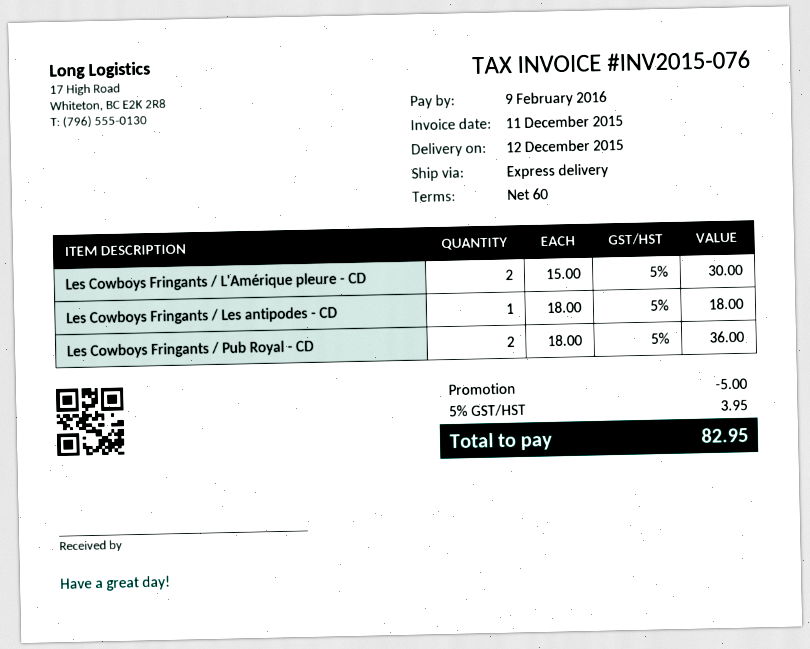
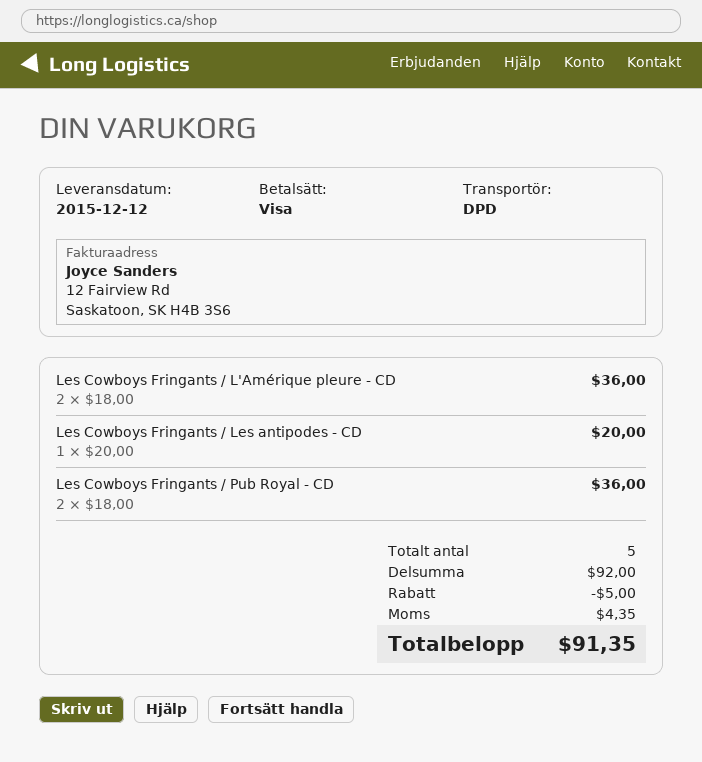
shipping method: express -> DPD
Les Cowboys Fringants / L'Amérique pleure - CD: 2 x 15.00 = 30.00 -> 2 x 18.00 = 36.00
Les Cowboys Fringants / Les antipodes - CD: 1 x 18.00 = 18.00 -> 1 x 20.00 = 20.00
tax: 3.95 -> 4.35
total: 82.95 -> 91.35

